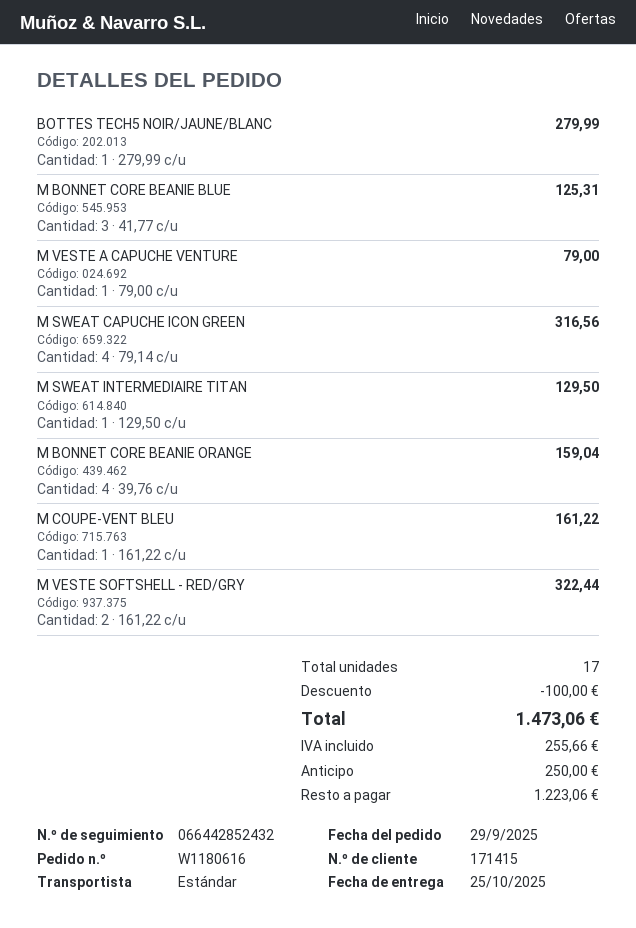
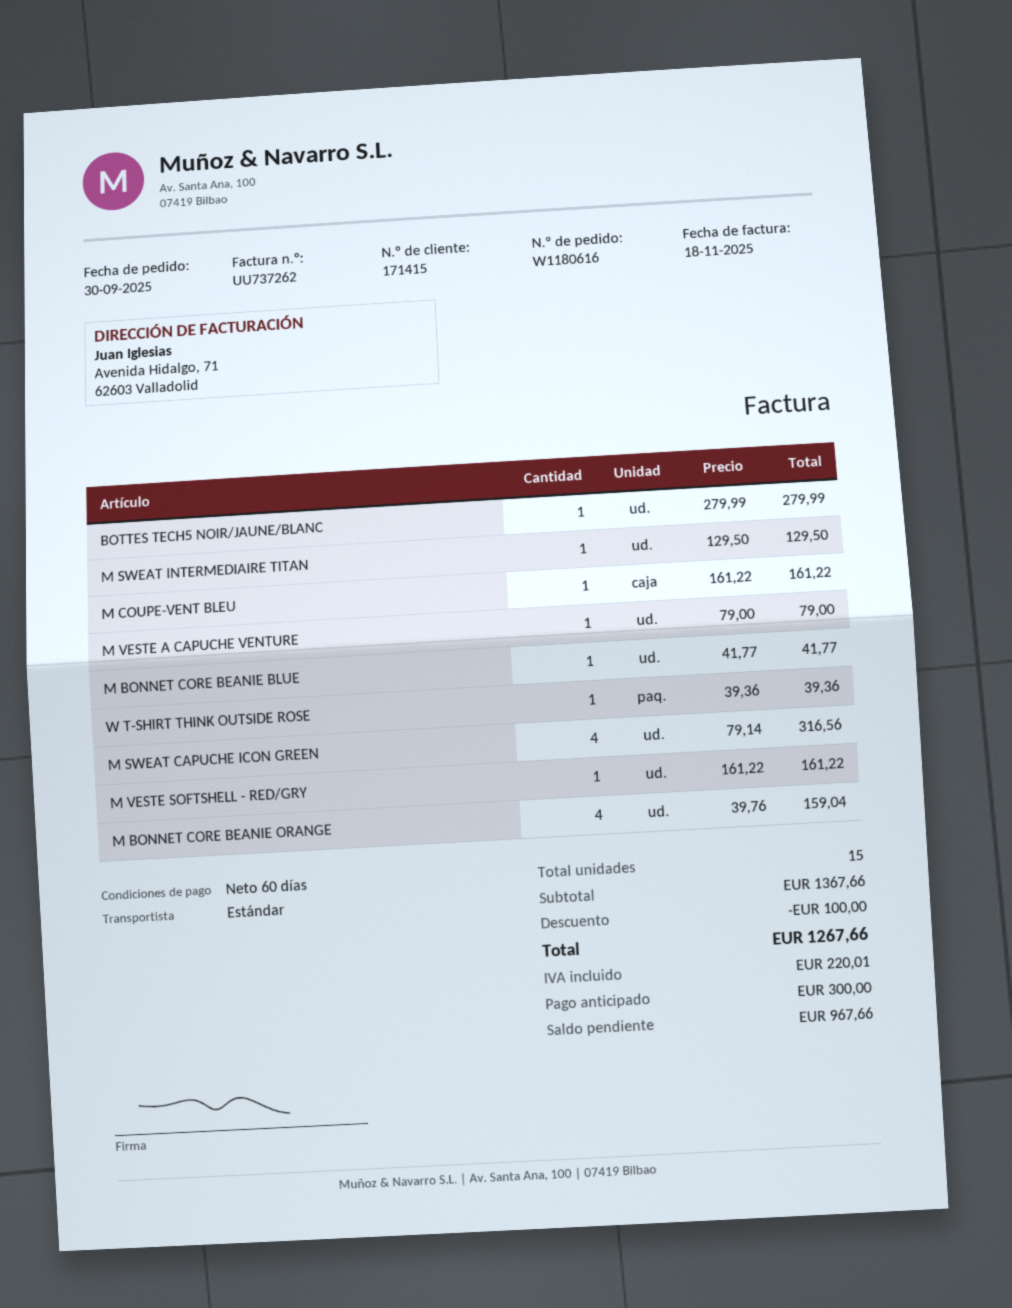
order date: 2025-09-29 -> 2025-09-30
M BONNET CORE BEANIE BLUE: 3 x 41.77 = 125.31 -> 1 x 41.77 = 41.77
M VESTE SOFTSHELL - RED/GRY: 2 x 161.22 = 322.44 -> 1 x 161.22 = 161.22
W T-SHIRT THINK OUTSIDE ROSE: none -> 1 x 39.36 = 39.36
total quantity: 17 -> 15
tax: 255.66 -> 220.01
total: 1473.06 -> 1267.66
deposit: 250.00 -> 300.00
balance: 1223.06 -> 967.66

